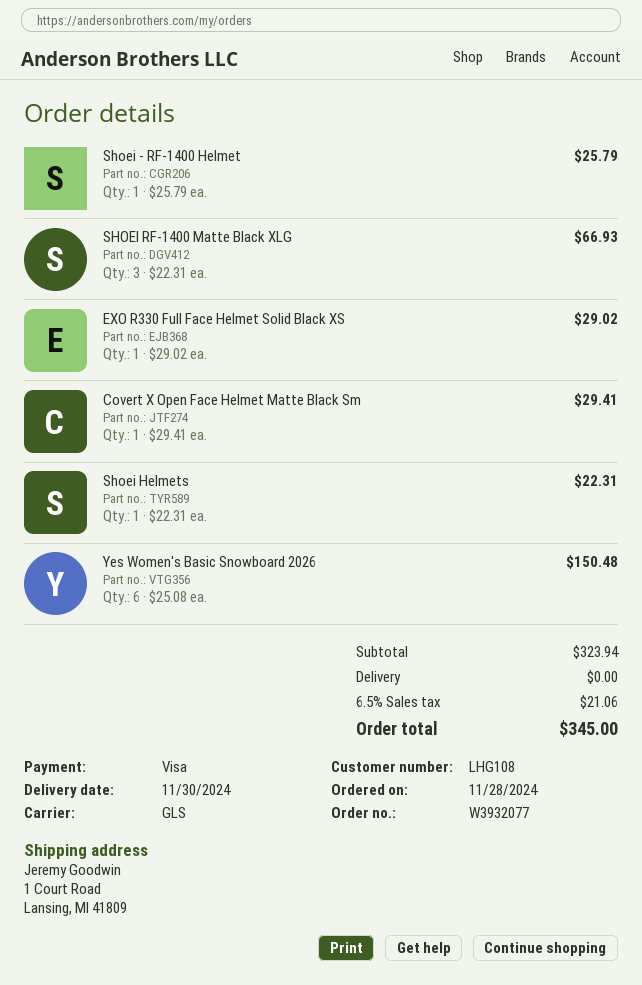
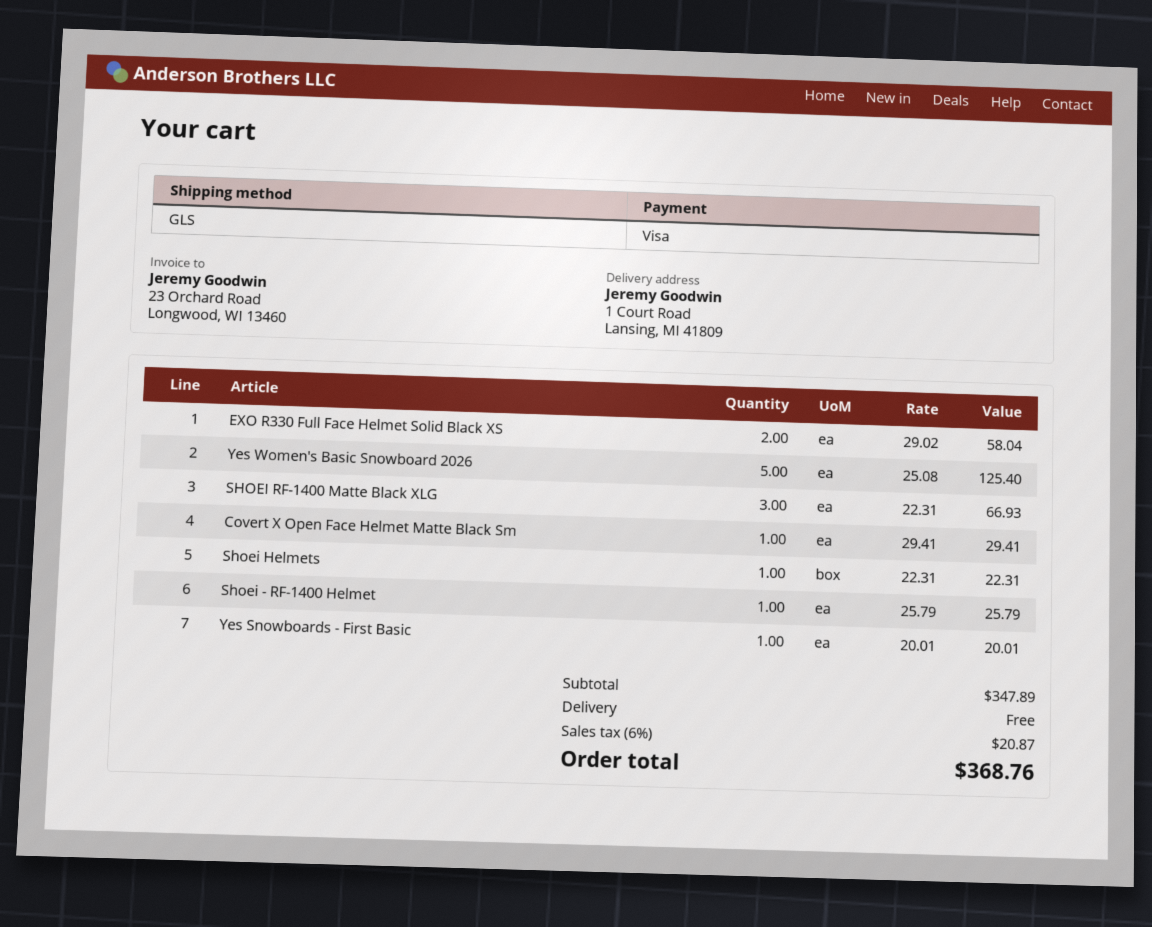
EXO R330 Full Face Helmet Solid Black XS: 1 x 29.02 = 29.02 -> 2 x 29.02 = 58.04
Yes Women's Basic Snowboard 2026: 6 x 25.08 = 150.48 -> 5 x 25.08 = 125.40
Yes Snowboards - First Basic: none -> 1 x 20.01 = 20.01
subtotal: 323.94 -> 347.89
tax: 6.5% = 21.06 -> 6% = 20.87
total: 345.00 -> 368.76

